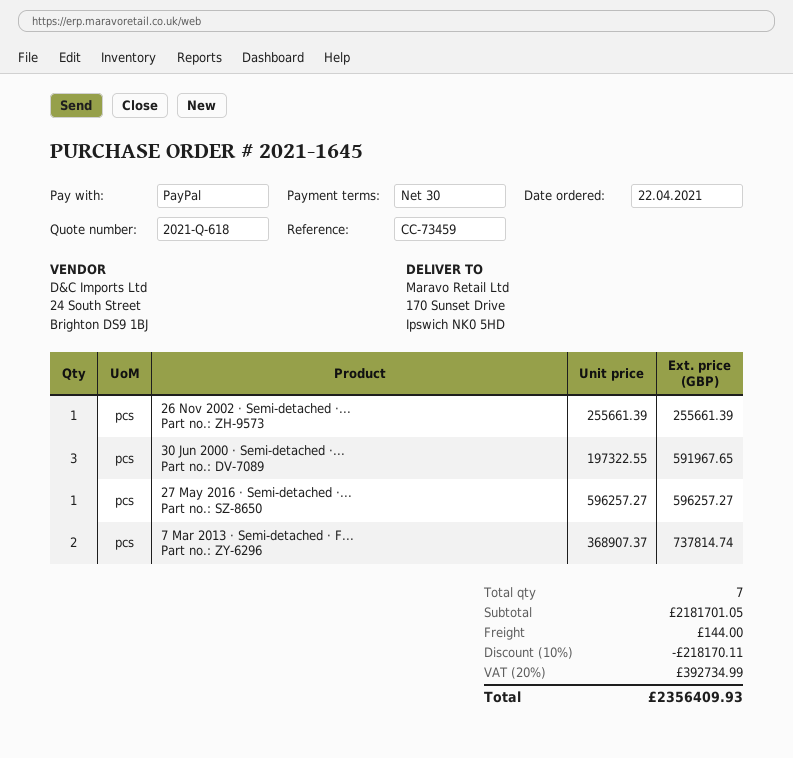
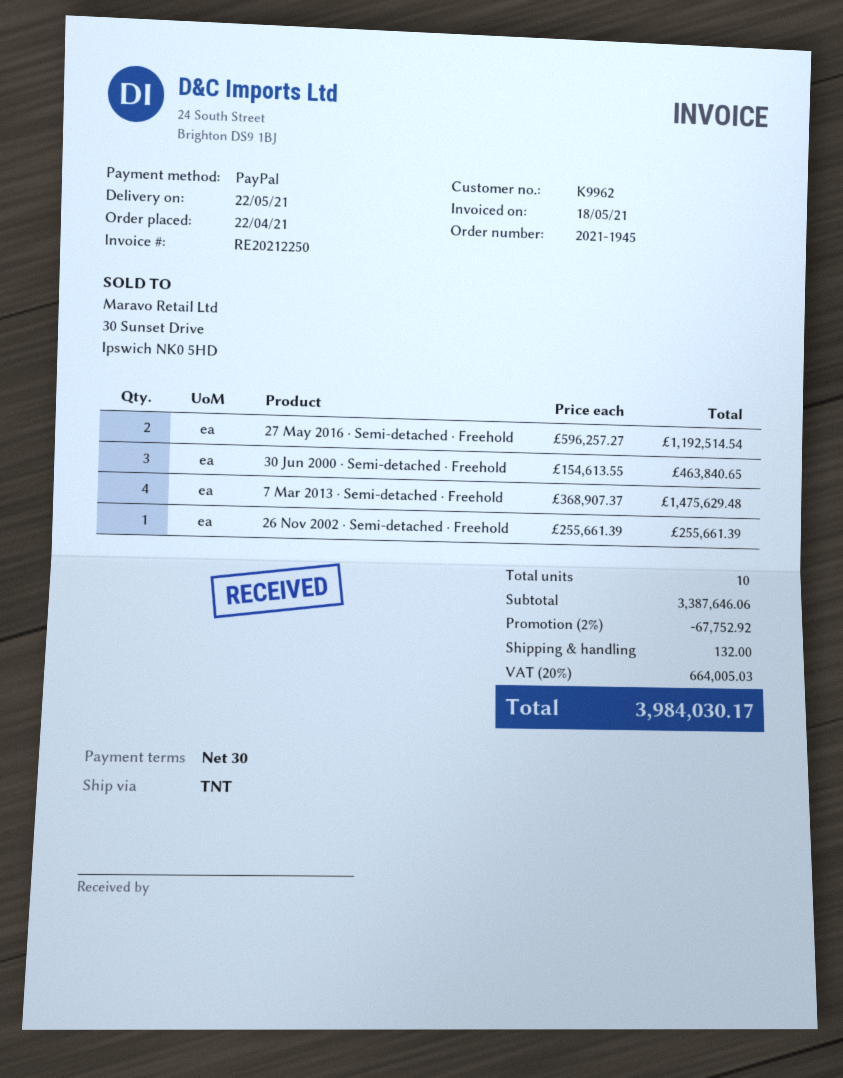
order number: 2021-1645 -> 2021-1945
30 Jun 2000 · Semi-detached ·...: 3 x 197322.55 = 591967.65 -> 3 x 154613.55 = 463840.65
27 May 2016 · Semi-detached ·...: 1 x 596257.27 = 596257.27 -> 2 x 596257.27 = 1192514.54
7 Mar 2013 · Semi-detached · F...: 2 x 368907.37 = 737814.74 -> 4 x 368907.37 = 1475629.48
total quantity: 7 -> 10
subtotal: 2181701.05 -> 3387646.06
discount: 10% = 218170.11 -> 2% = 67752.92
shipping: 144.00 -> 132.00
tax: 20% = 392734.99 -> 20% = 664005.03
total: 2356409.93 -> 3984030.17

